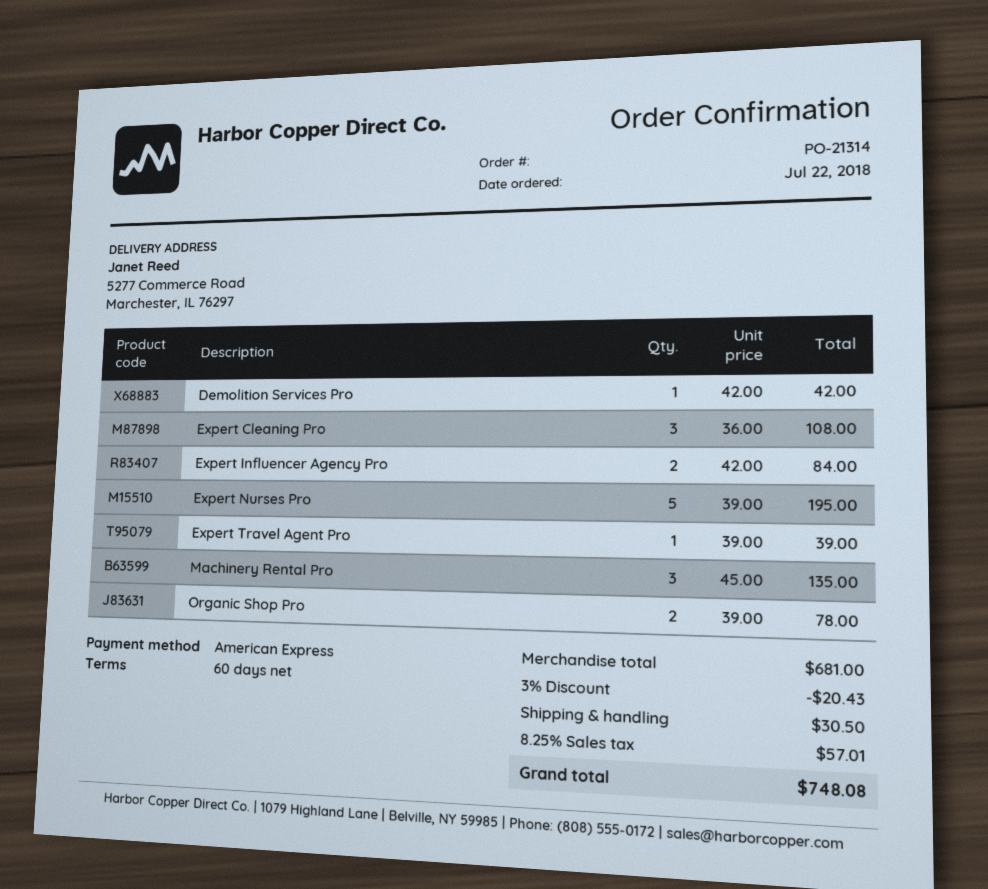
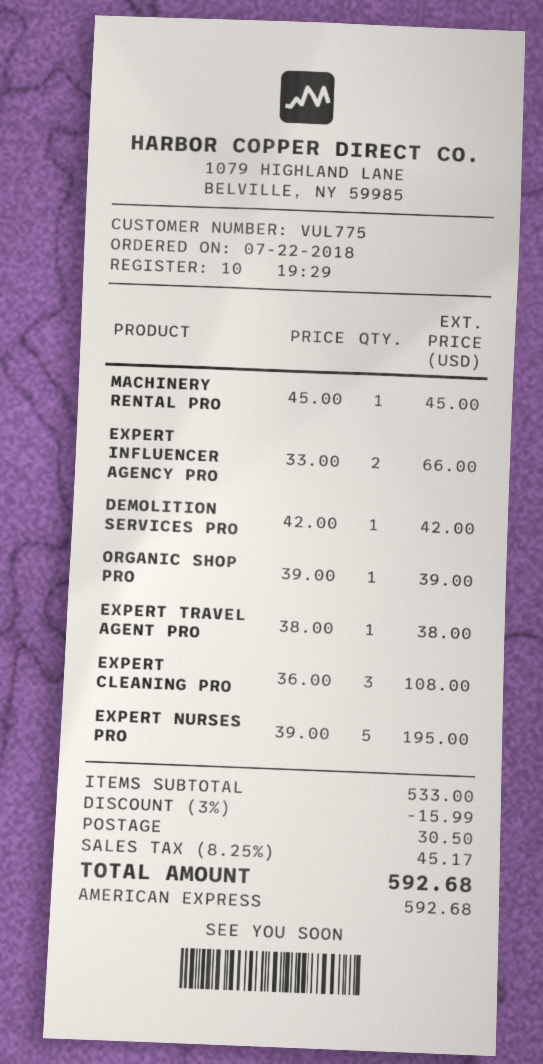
Expert Influencer Agency Pro: 2 x 42.00 = 84.00 -> 2 x 33.00 = 66.00
Expert Travel Agent Pro: 1 x 39.00 = 39.00 -> 1 x 38.00 = 38.00
Machinery Rental Pro: 3 x 45.00 = 135.00 -> 1 x 45.00 = 45.00
Organic Shop Pro: 2 x 39.00 = 78.00 -> 1 x 39.00 = 39.00
subtotal: 681.00 -> 533.00
discount: 3% = 20.43 -> 3% = 15.99
tax: 8.25% = 57.01 -> 8.25% = 45.17
total: 748.08 -> 592.68

